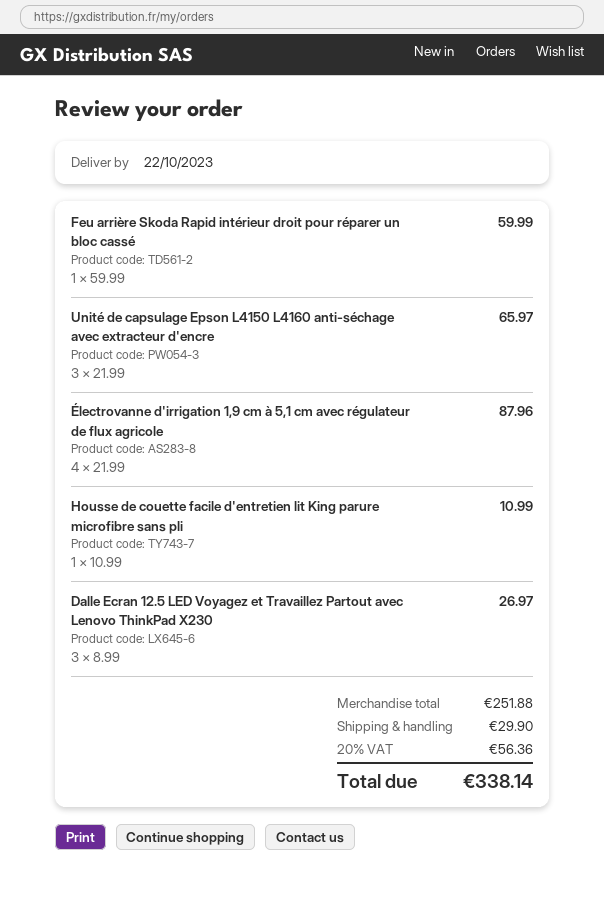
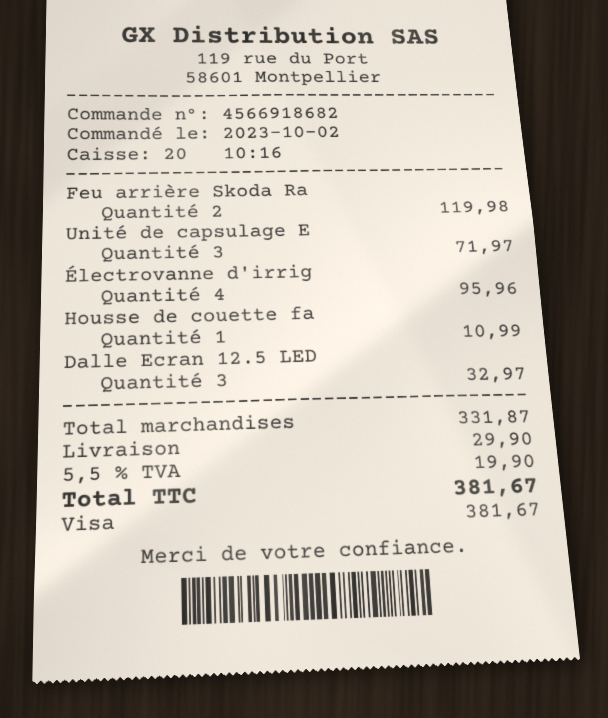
Feu arrière Skoda Rapid intérieur droit pour réparer un bloc cassé: 1 for 59.99 -> 2 for 119.98
Unité de capsulage Epson L4150 L4160 anti-séchage avec extracteur d'encre: 3 for 65.97 -> 3 for 71.97
Électrovanne d'irrigation 1,9 cm à 5,1 cm avec régulateur de flux agricole: 4 for 87.96 -> 4 for 95.96
Dalle Ecran 12.5 LED Voyagez et Travaillez Partout avec Lenovo ThinkPad X230: 3 for 26.97 -> 3 for 32.97
subtotal: 251.88 -> 331.87
tax: 20% = 56.36 -> 5.5% = 19.90
total: 338.14 -> 381.67

